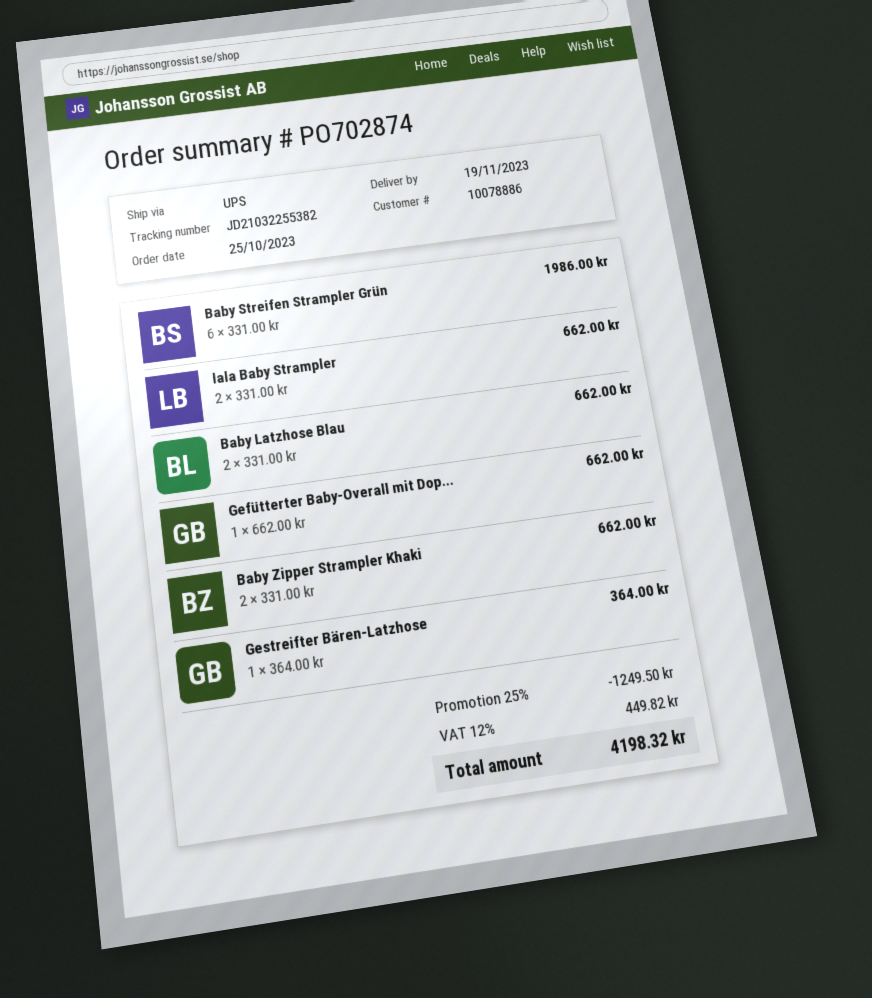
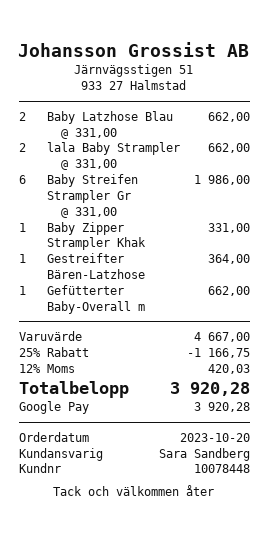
order date: 2023-10-25 -> 2023-10-20
customer number: 10078886 -> 10078448
Baby Zipper Strampler Khaki: 2 x 331.00 = 662.00 -> 1 x 331.00 = 331.00
discount: 25% = 1249.50 -> 25% = 1166.75
tax: 12% = 449.82 -> 12% = 420.03
total: 4198.32 -> 3920.28

